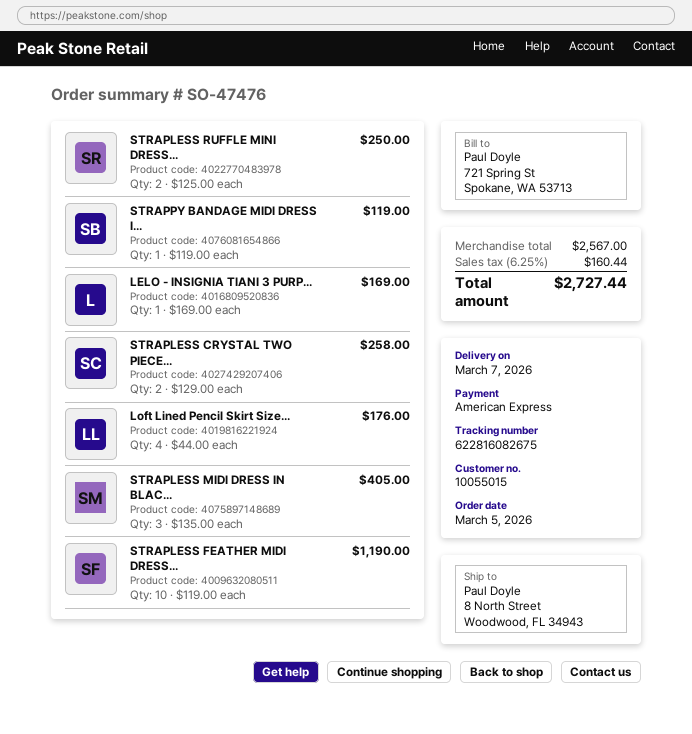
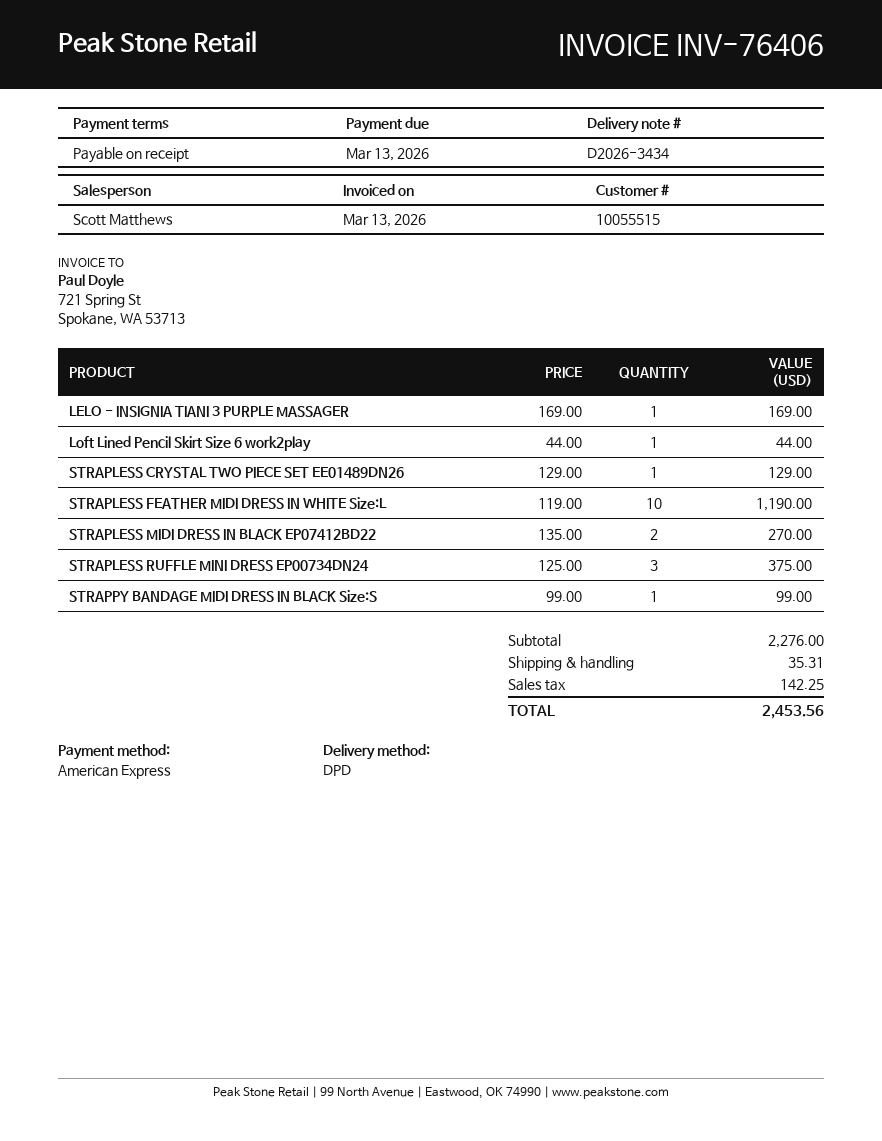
customer number: 10055015 -> 10055515
STRAPLESS RUFFLE MINI DRESS...: 2 x 125.00 = 250.00 -> 3 x 125.00 = 375.00
STRAPPY BANDAGE MIDI DRESS I...: 1 x 119.00 = 119.00 -> 1 x 99.00 = 99.00
STRAPLESS CRYSTAL TWO PIECE...: 2 x 129.00 = 258.00 -> 1 x 129.00 = 129.00
Loft Lined Pencil Skirt Size...: 4 x 44.00 = 176.00 -> 1 x 44.00 = 44.00
STRAPLESS MIDI DRESS IN BLAC...: 3 x 135.00 = 405.00 -> 2 x 135.00 = 270.00
subtotal: 2567.00 -> 2276.00
shipping: none -> 35.31
tax: 160.44 -> 142.25
total: 2727.44 -> 2453.56

